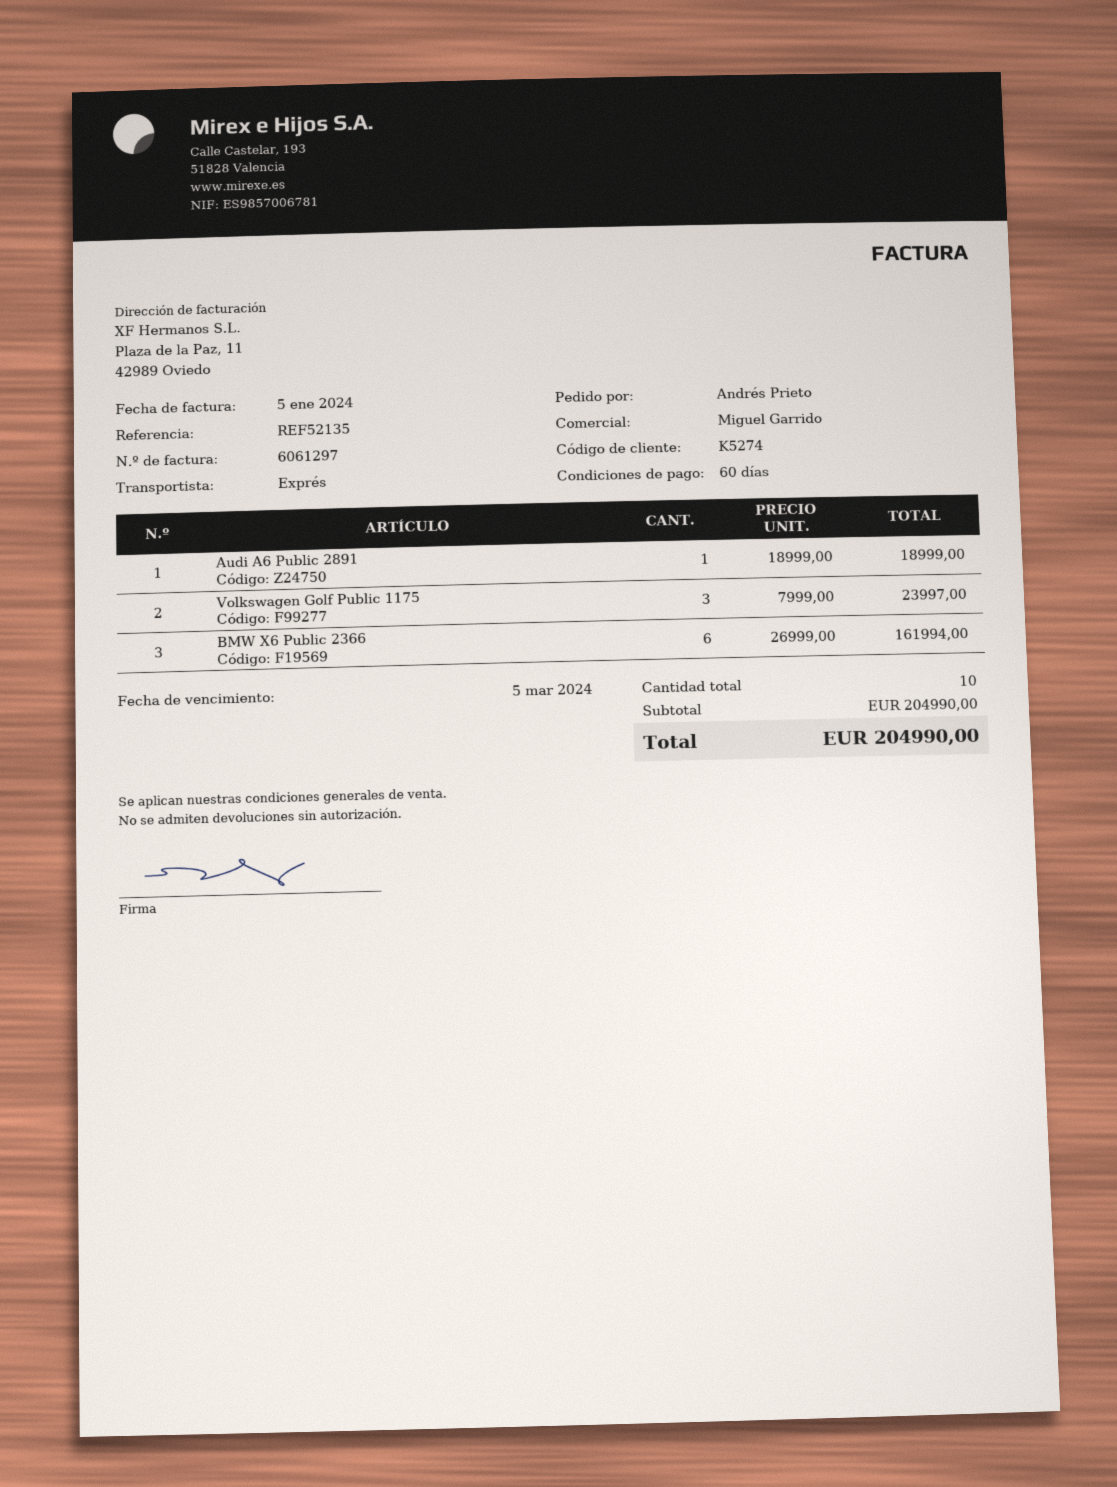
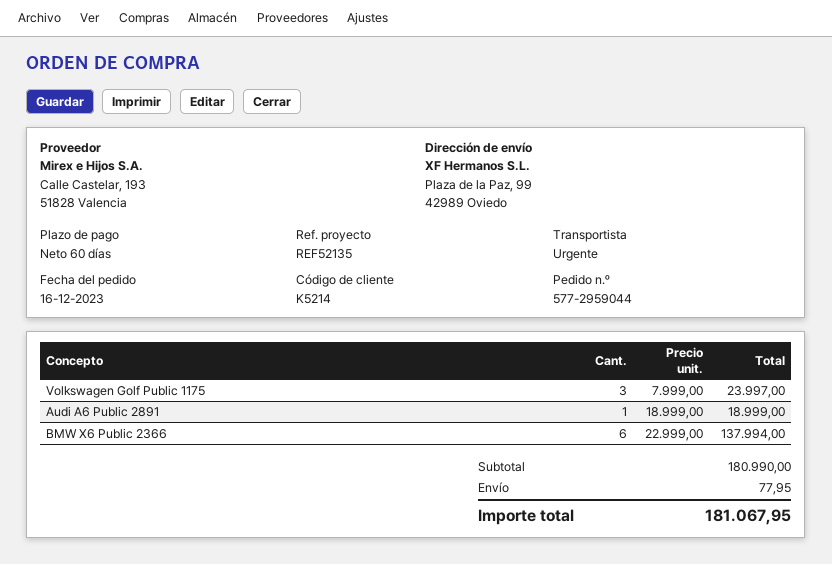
customer number: K5274 -> K5214
BMW X6 Public 2366: 6 x 26999.00 = 161994.00 -> 6 x 22999.00 = 137994.00
subtotal: 204990.00 -> 180990.00
shipping: none -> 77.95
total: 204990.00 -> 181067.95

